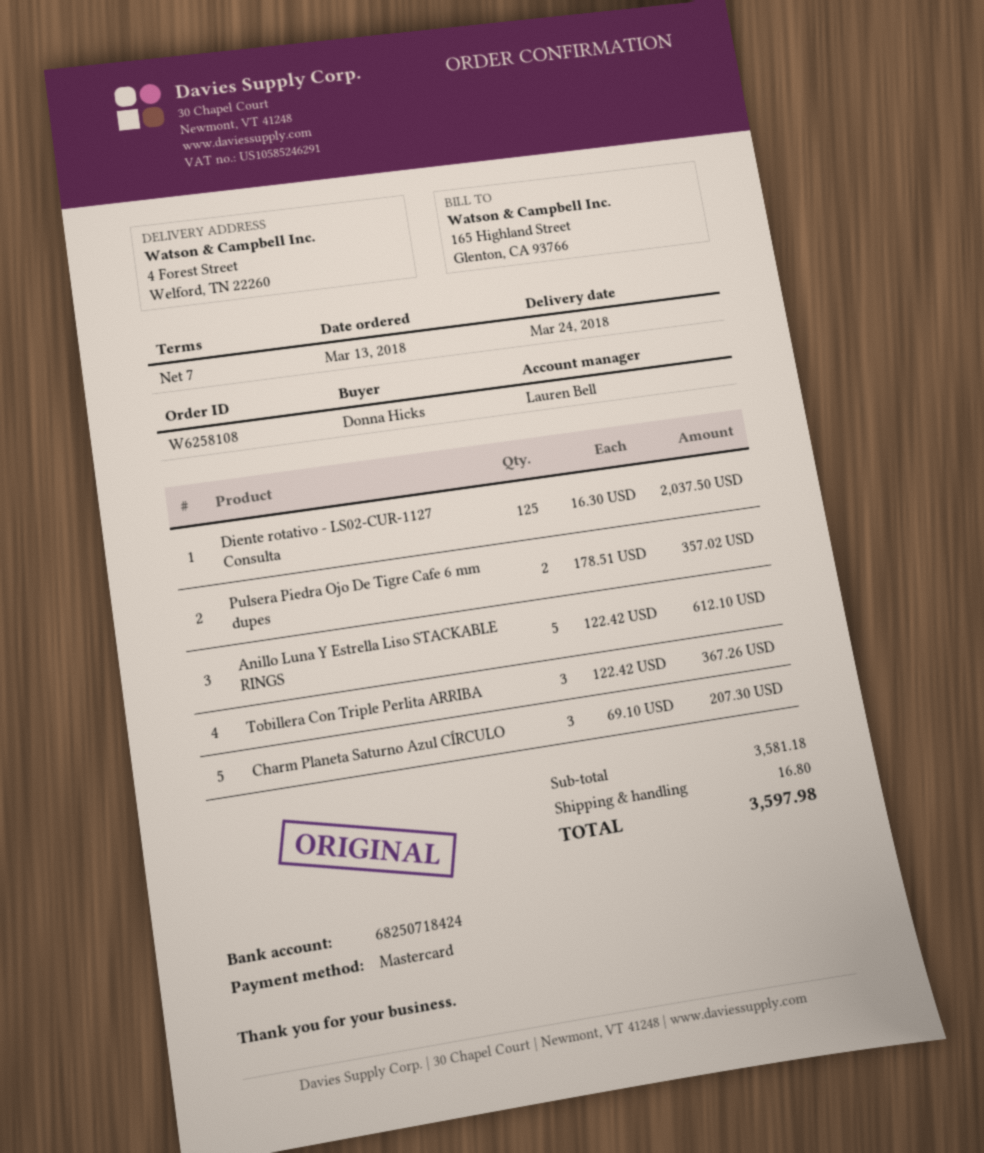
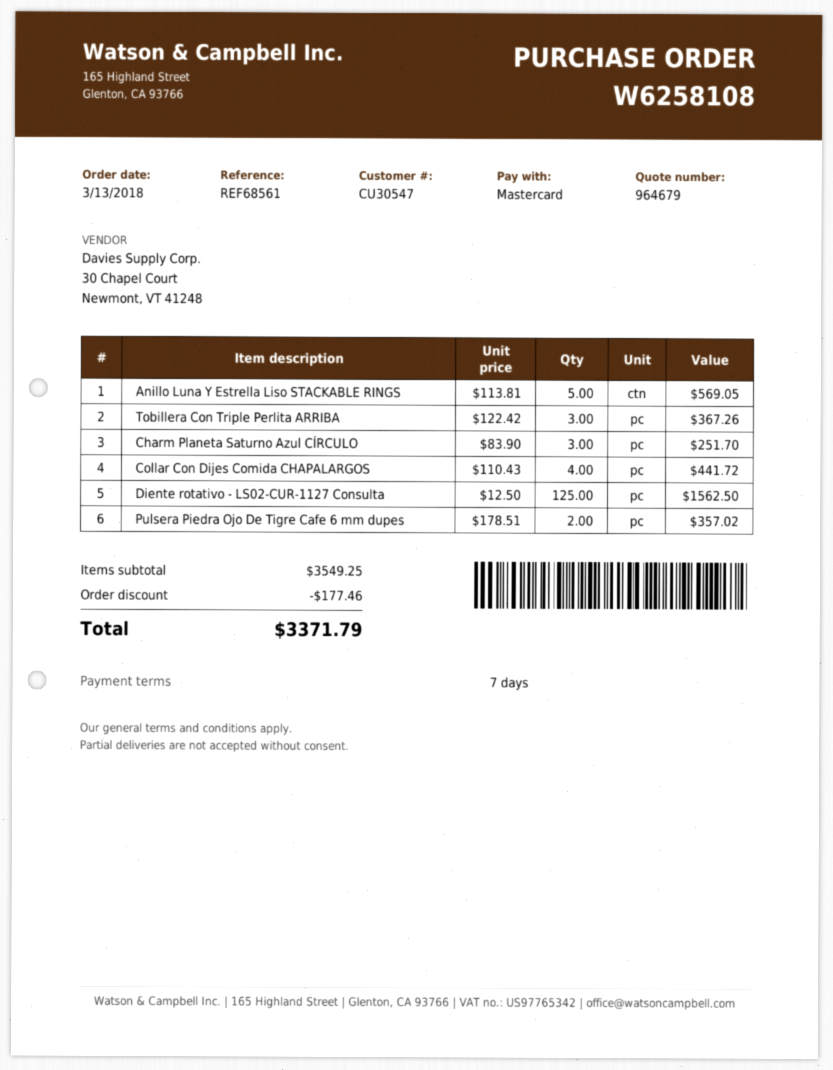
Diente rotativo - LS02-CUR-1127 Consulta: 125 x 16.30 = 2037.50 -> 125 x 12.50 = 1562.50
Anillo Luna Y Estrella Liso STACKABLE RINGS: 5 x 122.42 = 612.10 -> 5 x 113.81 = 569.05
Charm Planeta Saturno Azul CÍRCULO: 3 x 69.10 = 207.30 -> 3 x 83.90 = 251.70
Collar Con Dijes Comida CHAPALARGOS: none -> 4 x 110.43 = 441.72
subtotal: 3581.18 -> 3549.25
discount: none -> 177.46
shipping: 16.80 -> none
total: 3597.98 -> 3371.79

